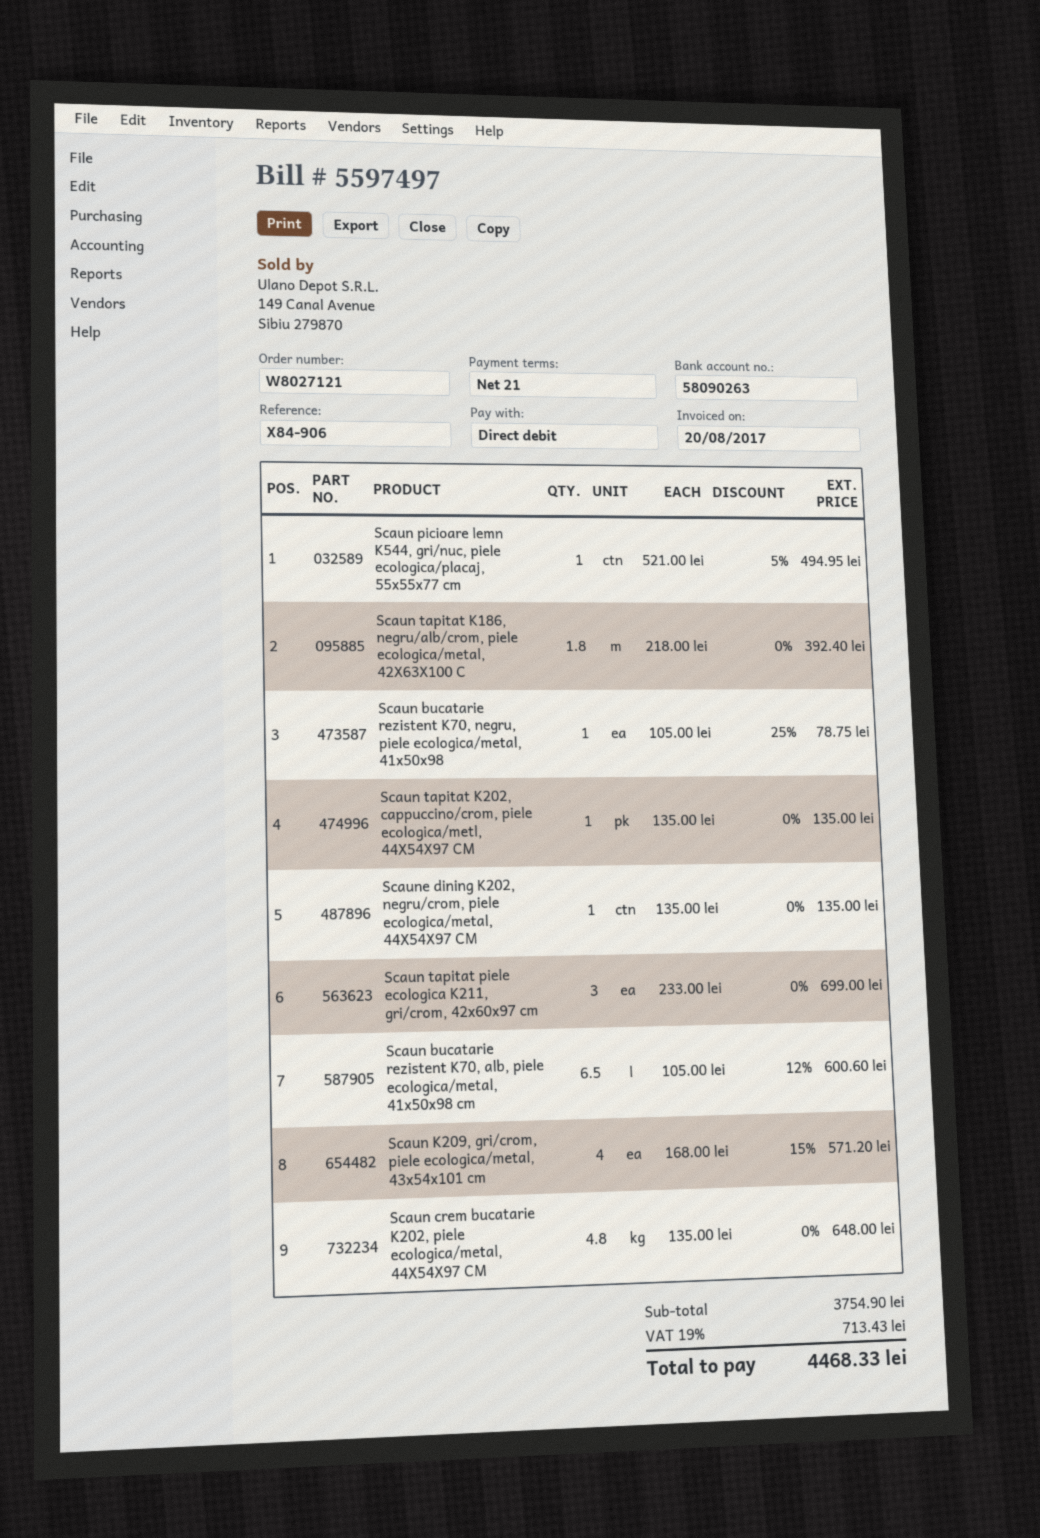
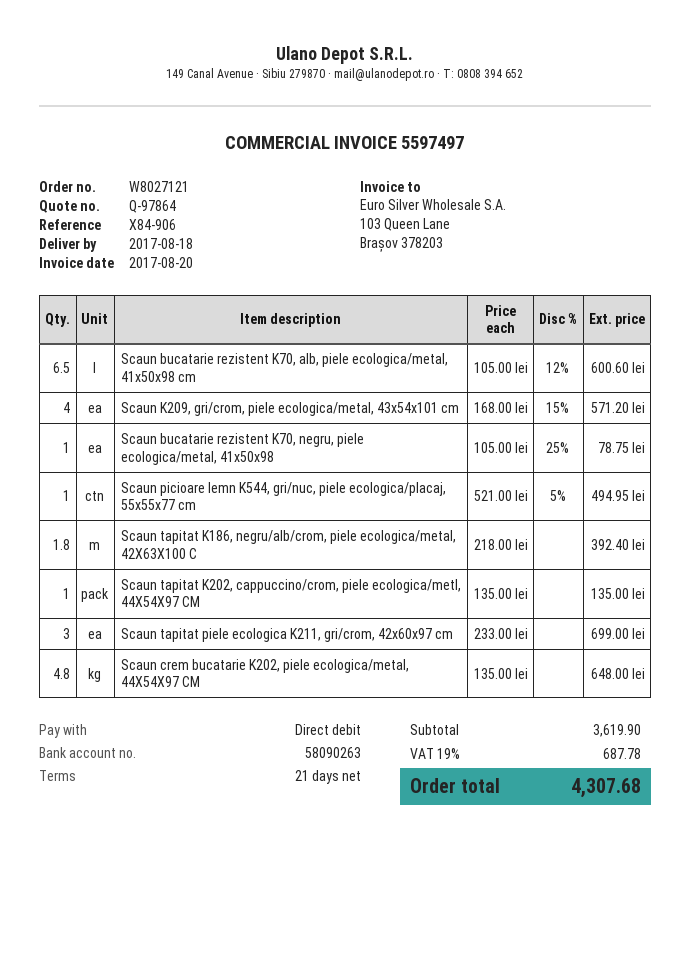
Scaune dining K202, negru/crom, piele ecologica/metal, 44X54X97 CM: 1 x 135.00 = 135.00 -> none
subtotal: 3754.90 -> 3619.90
tax: 19% = 713.43 -> 19% = 687.78
total: 4468.33 -> 4307.68

